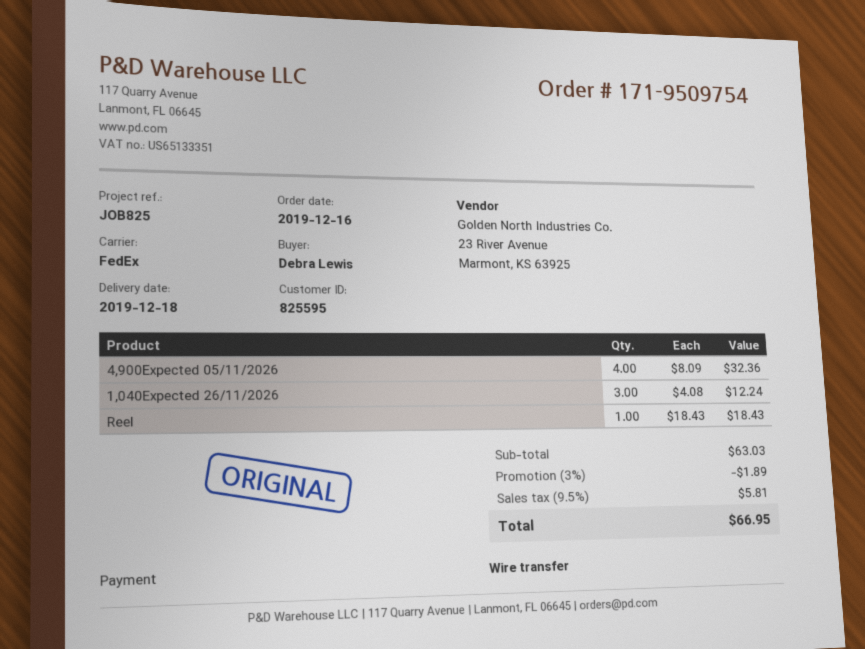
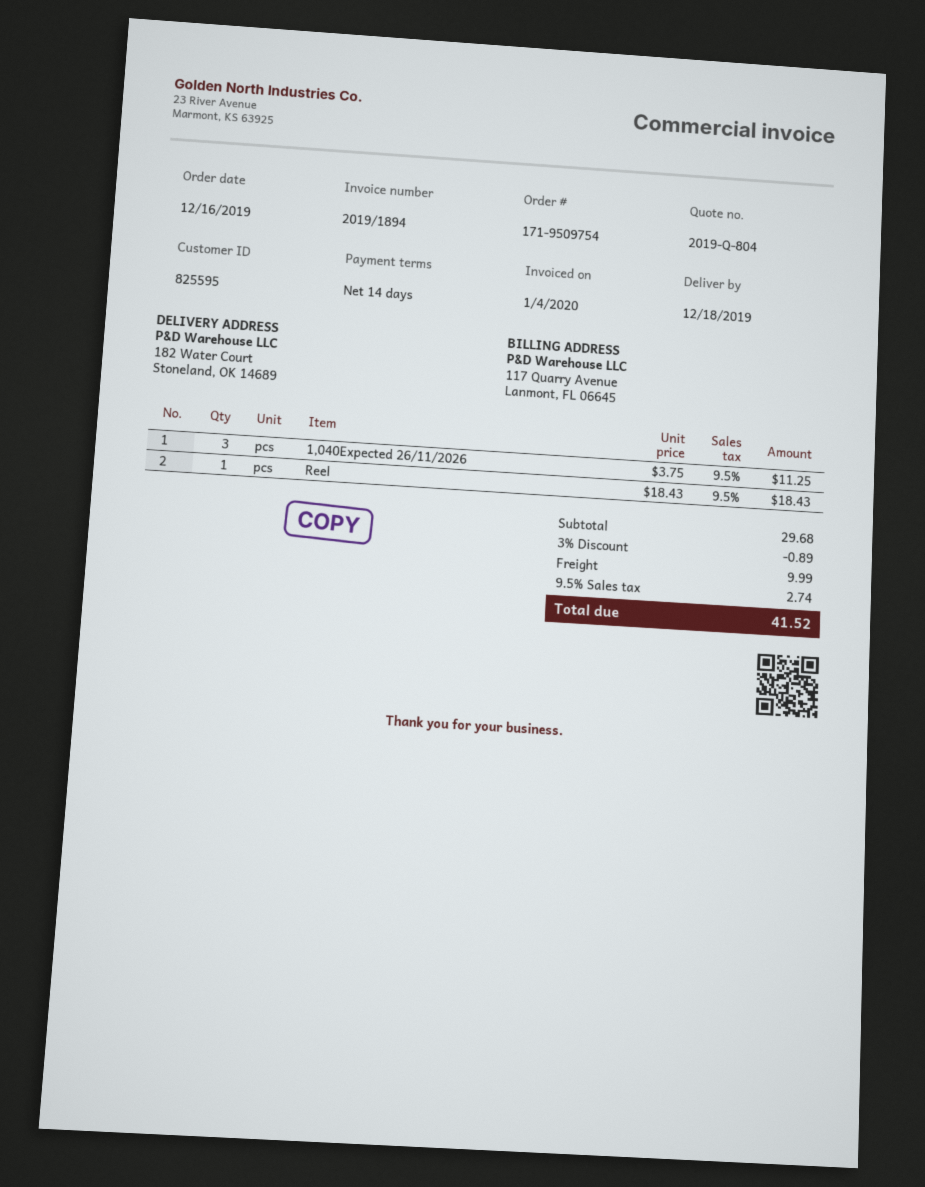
4,900Expected 05/11/2026: 4 x 8.09 = 32.36 -> none
1,040Expected 26/11/2026: 3 x 4.08 = 12.24 -> 3 x 3.75 = 11.25
subtotal: 63.03 -> 29.68
discount: 3% = 1.89 -> 3% = 0.89
shipping: none -> 9.99
tax: 9.5% = 5.81 -> 9.5% = 2.74
total: 66.95 -> 41.52

